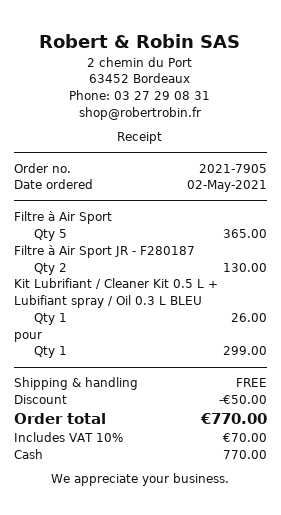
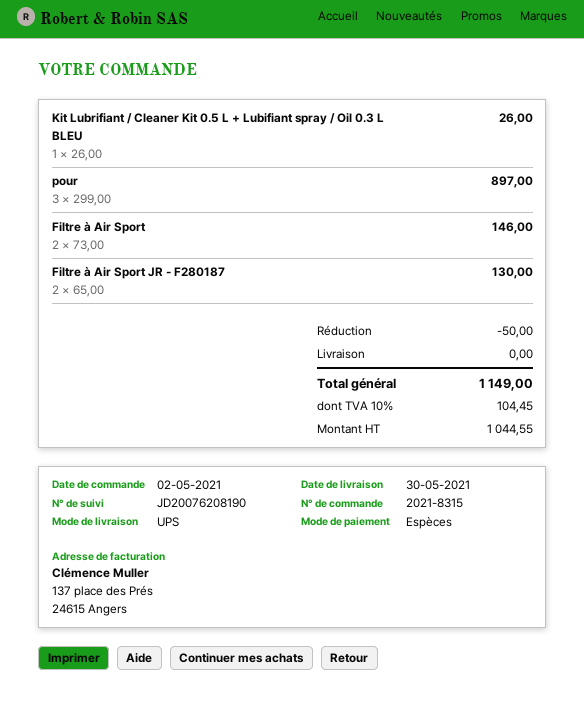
order number: 2021-7905 -> 2021-8315
Filtre à Air Sport: 5 for 365.00 -> 2 for 146.00
pour: 1 for 299.00 -> 3 for 897.00
tax: 10% = 70.00 -> 10% = 104.45
total: 770.00 -> 1149.00

